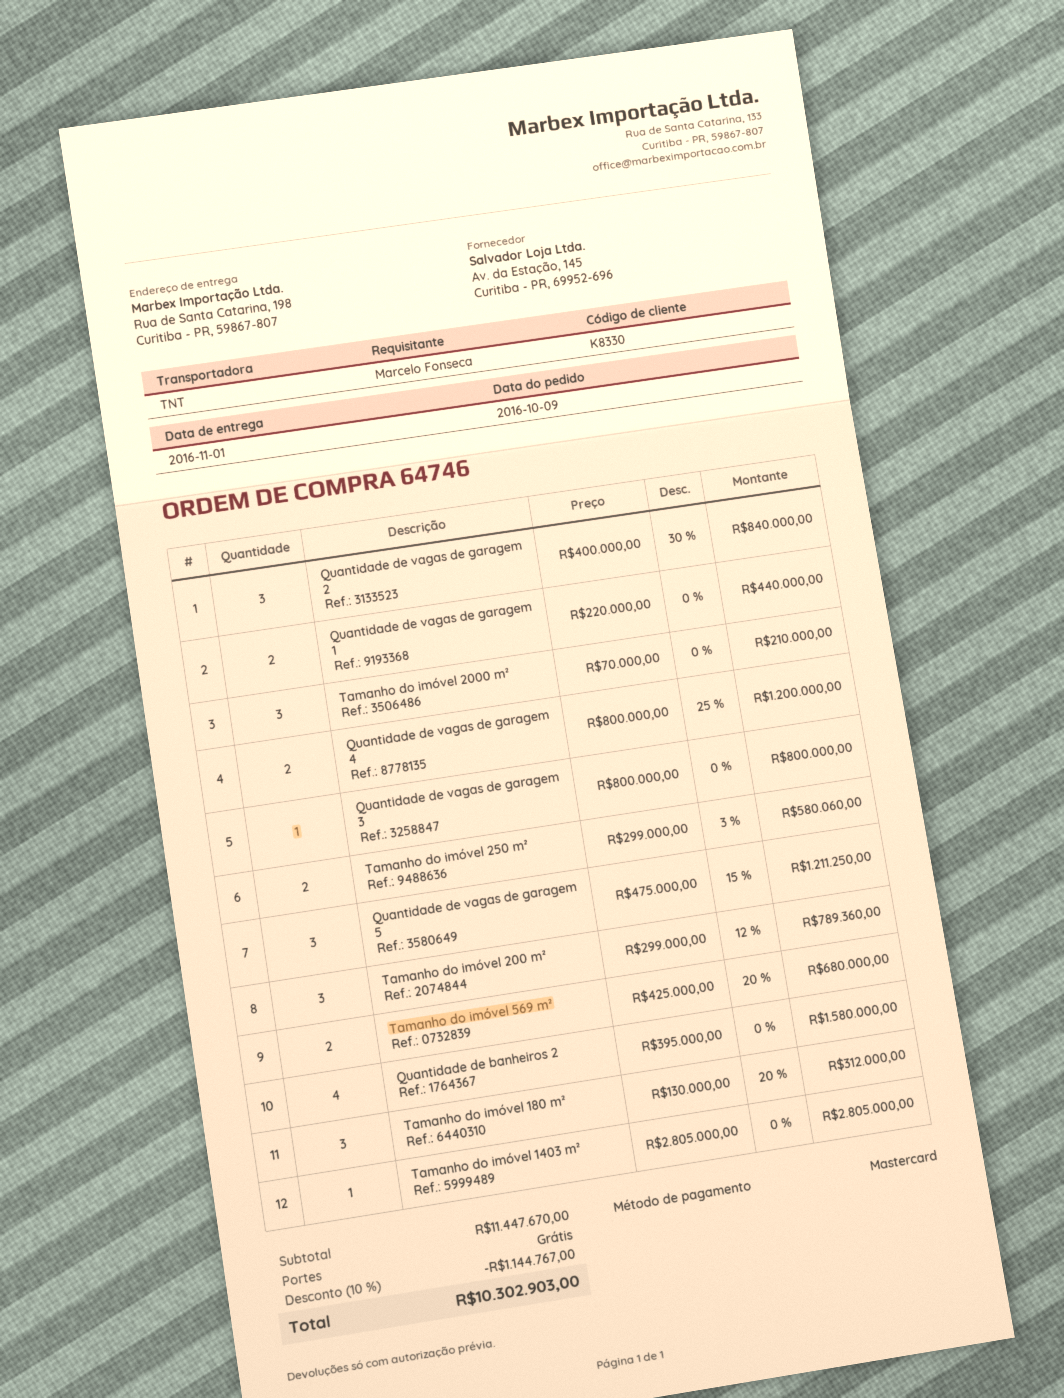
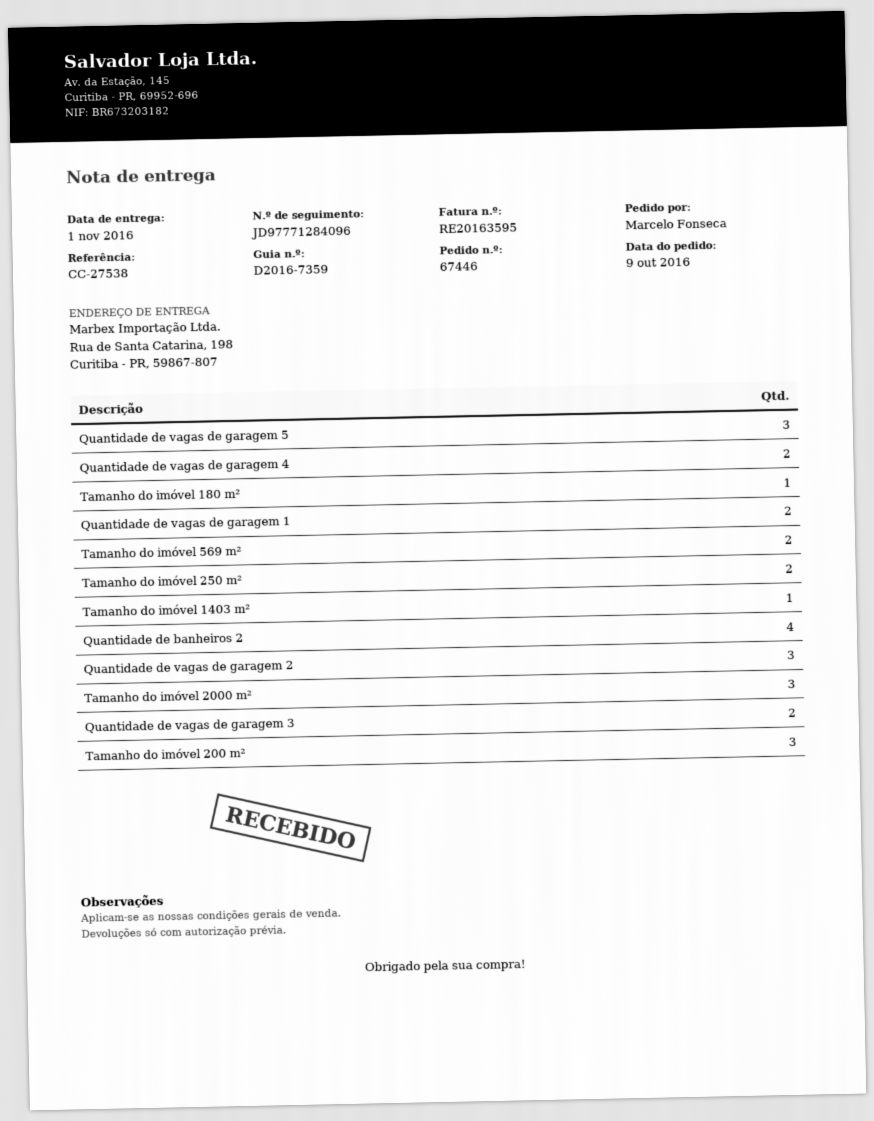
order number: 64746 -> 67446
Quantidade de vagas de garagem 3: 1 -> 2
Tamanho do imóvel 180 m²: 3 -> 1

